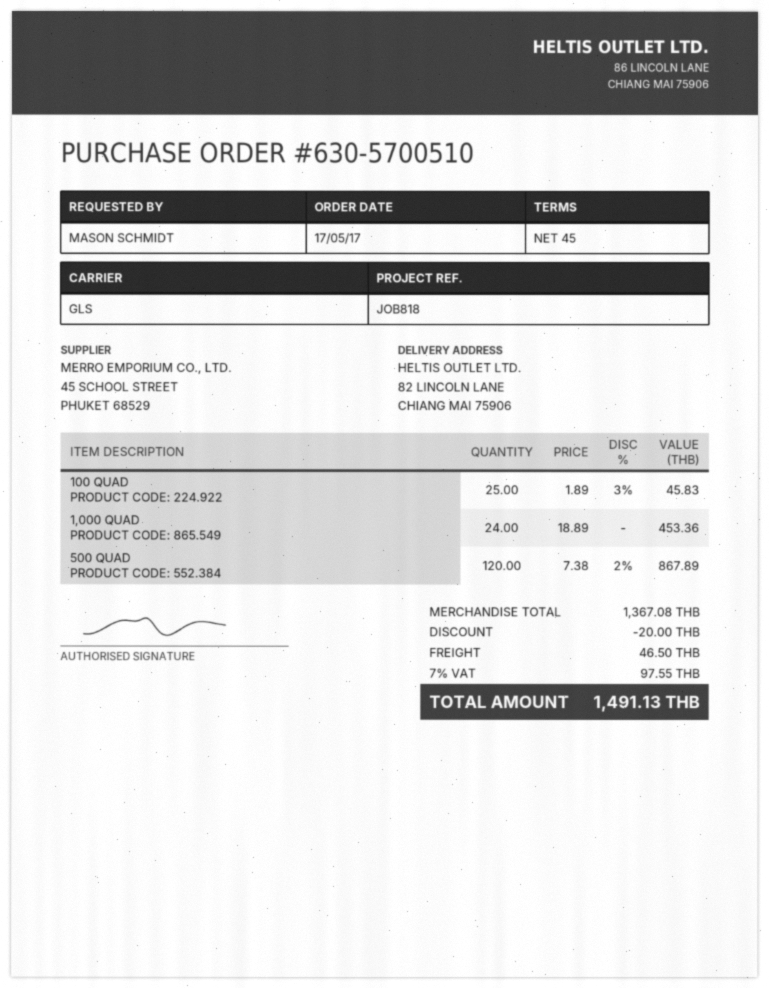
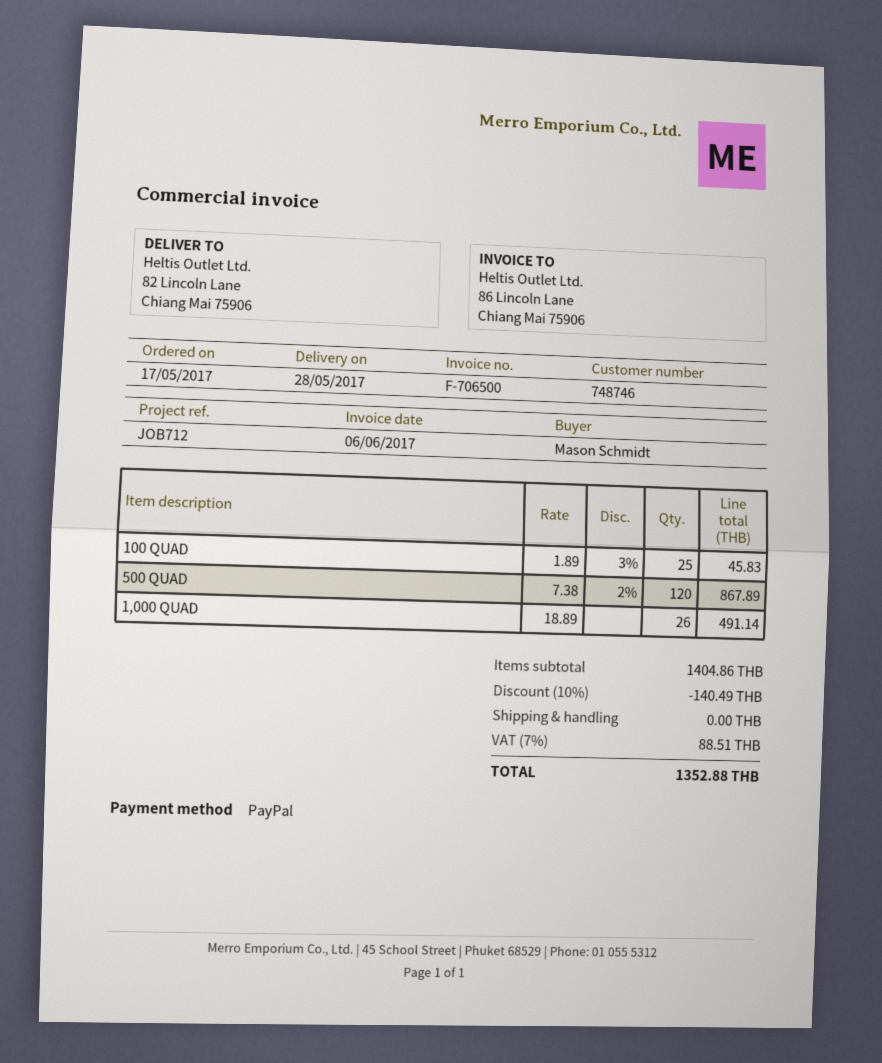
reference: JOB818 -> JOB712
1,000 QUAD: 24 x 18.89 = 453.36 -> 26 x 18.89 = 491.14
subtotal: 1367.08 -> 1404.86
discount: 20.00 -> 140.49
shipping: 46.50 -> 0.00
tax: 7% = 97.55 -> 7% = 88.51
total: 1491.13 -> 1352.88

